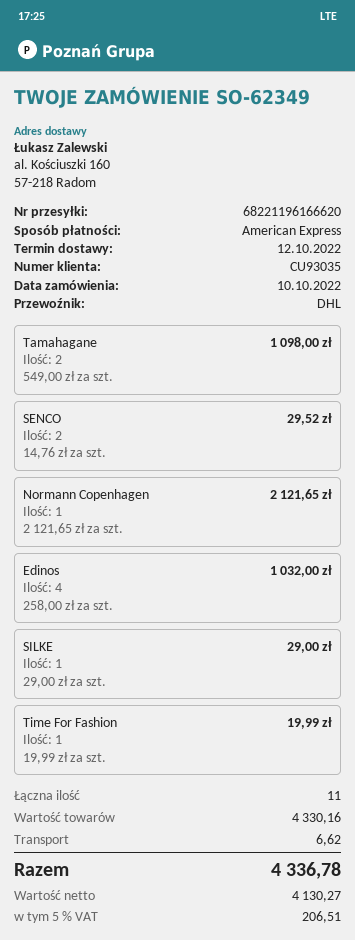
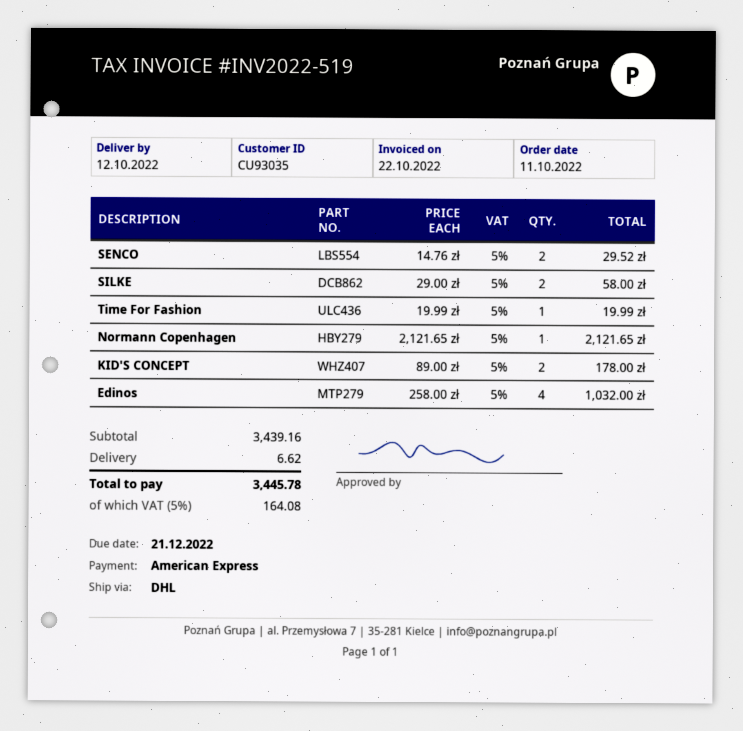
order date: 2022-10-10 -> 2022-10-11
Tamahagane: 2 x 549.00 = 1098.00 -> none
SILKE: 1 x 29.00 = 29.00 -> 2 x 29.00 = 58.00
KID'S CONCEPT: none -> 2 x 89.00 = 178.00
subtotal: 4330.16 -> 3439.16
tax: 5% = 206.51 -> 5% = 164.08
total: 4336.78 -> 3445.78

